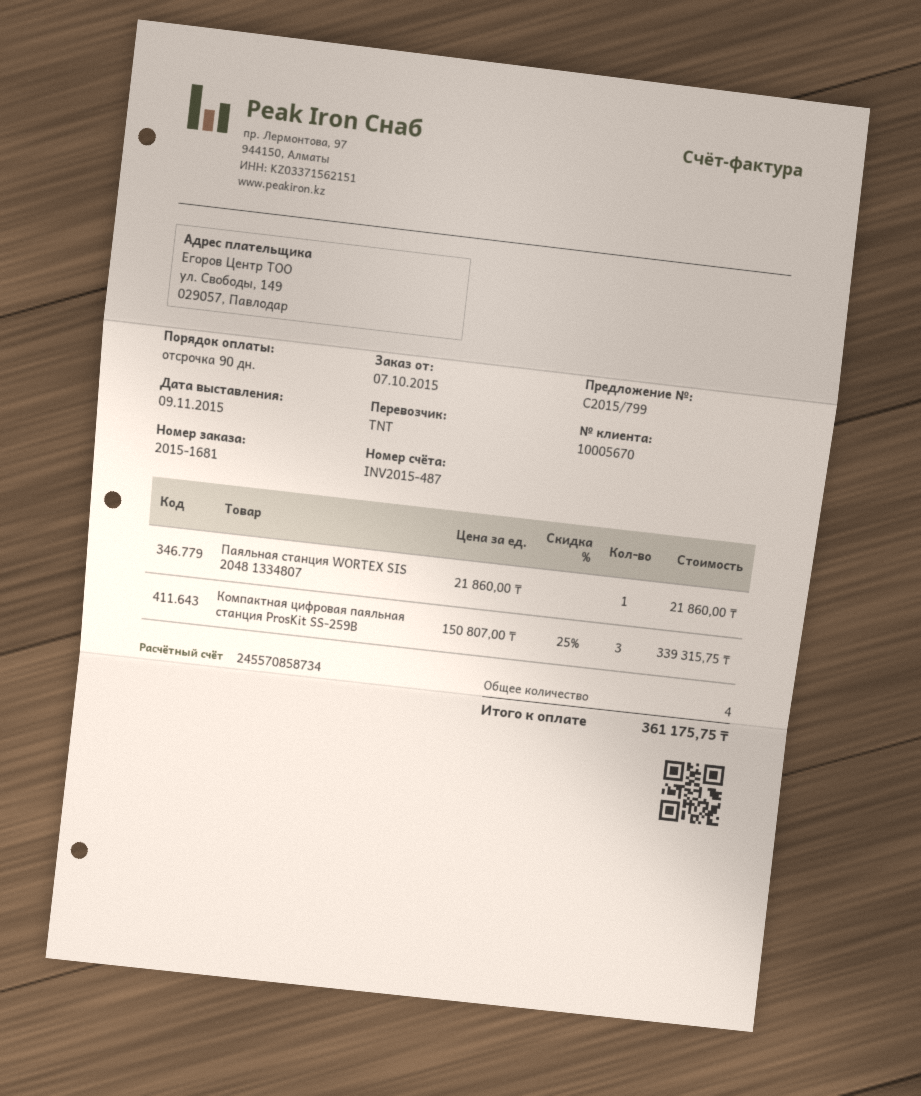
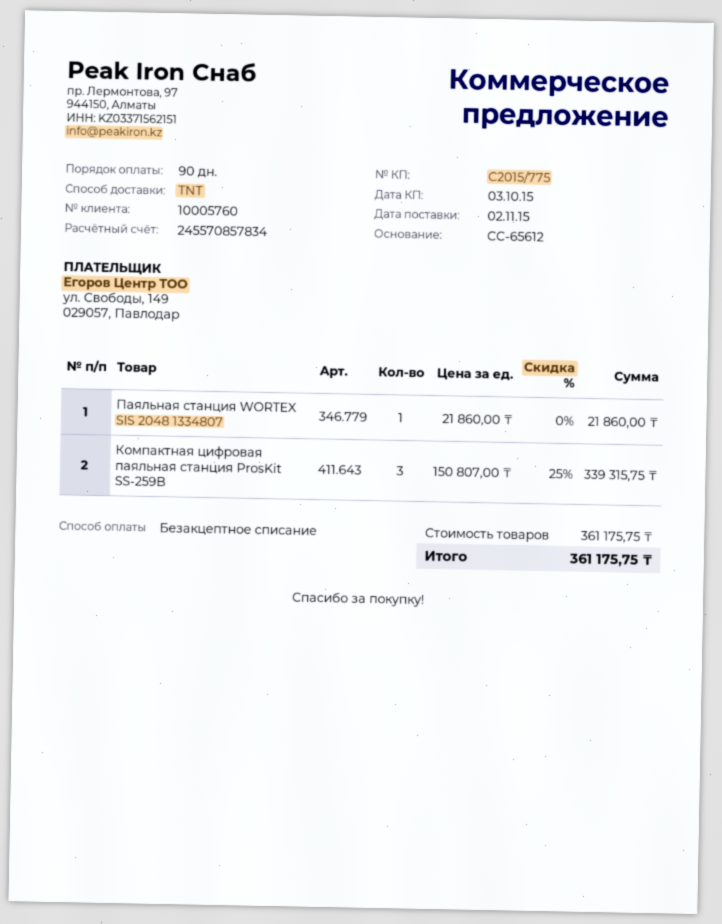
quote number: C2015/799 -> C2015/775
customer number: 10005670 -> 10005760
bank account: 245570858734 -> 245570857834

